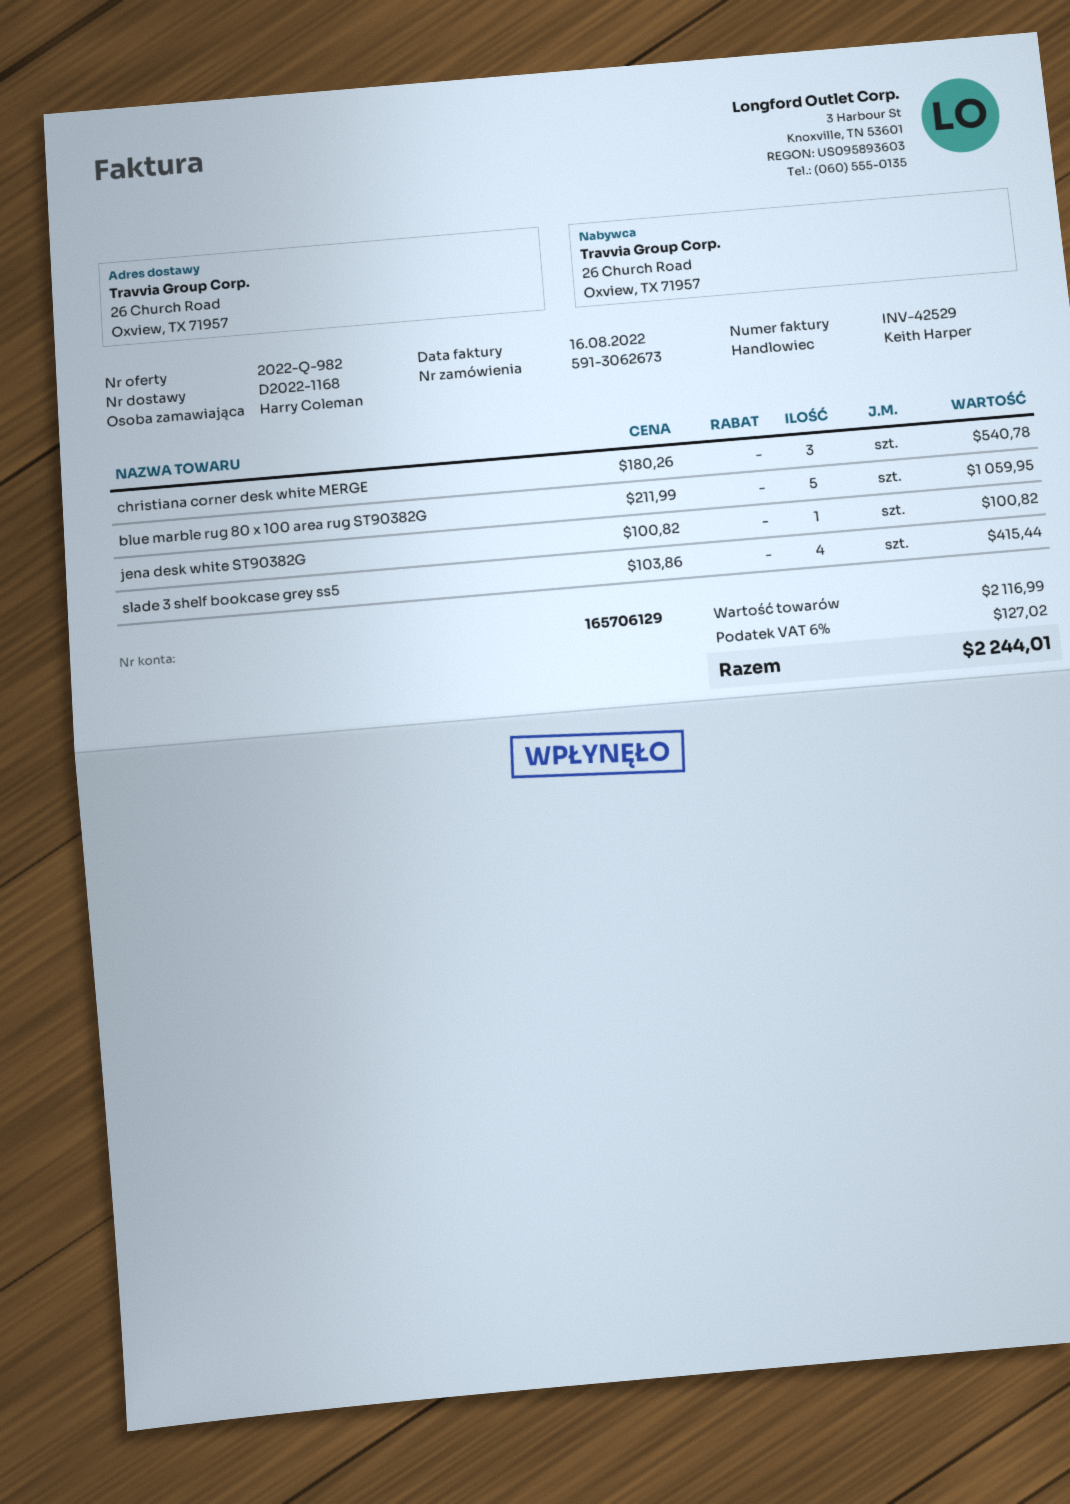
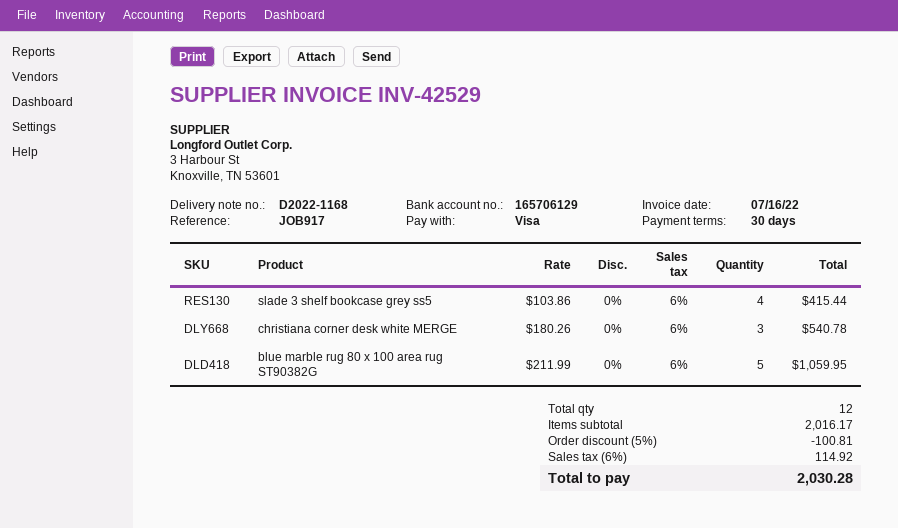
invoice date: 2022-08-16 -> 2022-07-16
jena desk white ST90382G: 1 x 100.82 = 100.82 -> none
subtotal: 2116.99 -> 2016.17
discount: none -> 5% = 100.81
tax: 6% = 127.02 -> 6% = 114.92
total: 2244.01 -> 2030.28

